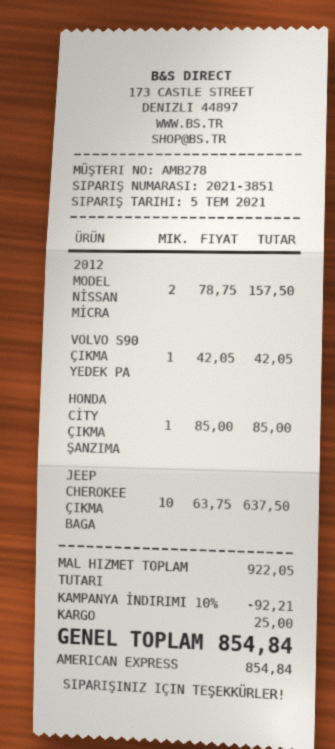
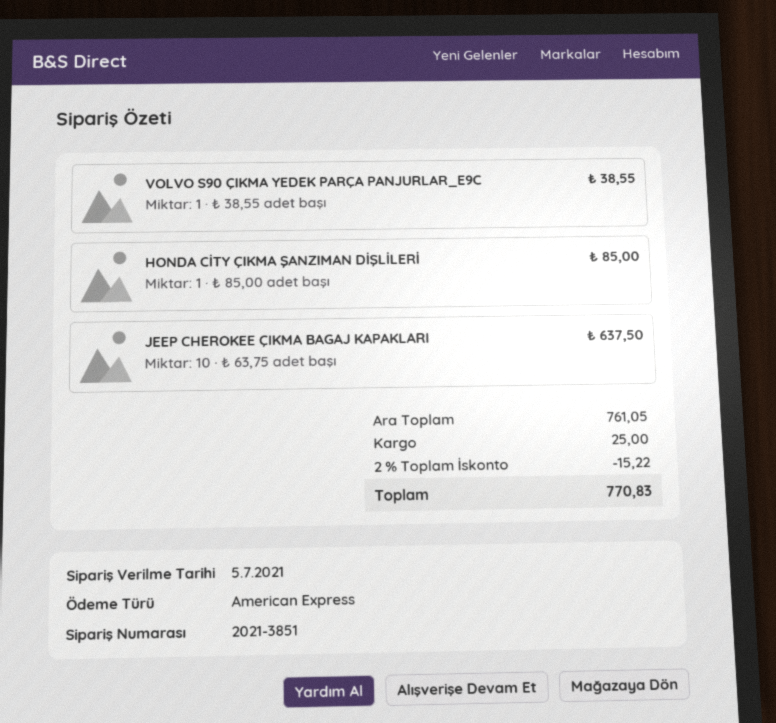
2012 MODEL NİSSAN MİCRA: 2 x 78.75 = 157.50 -> none
VOLVO S90 ÇIKMA YEDEK PA: 1 x 42.05 = 42.05 -> 1 x 38.55 = 38.55
subtotal: 922.05 -> 761.05
discount: 10% = 92.21 -> 2% = 15.22
total: 854.84 -> 770.83

